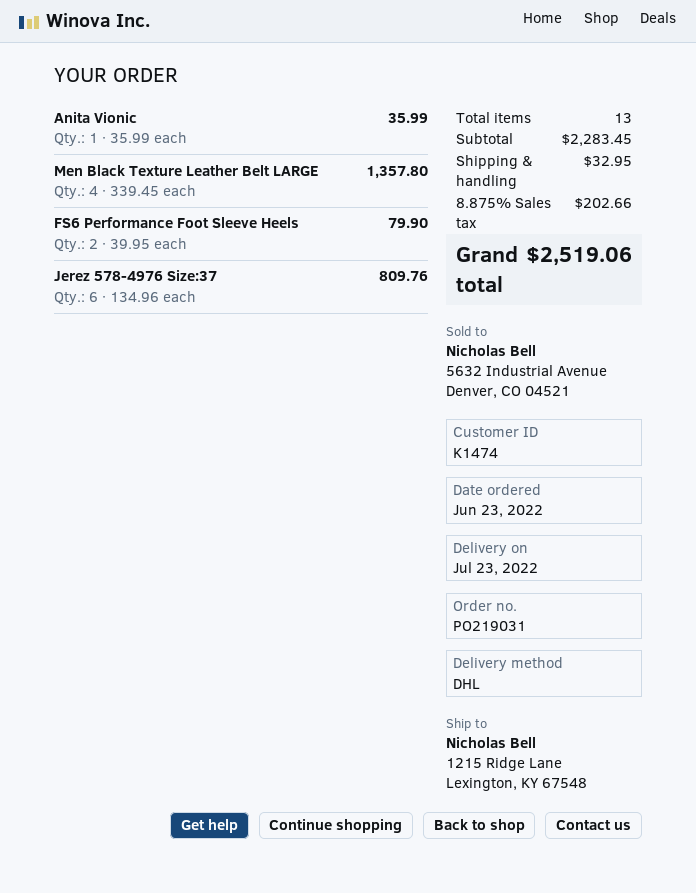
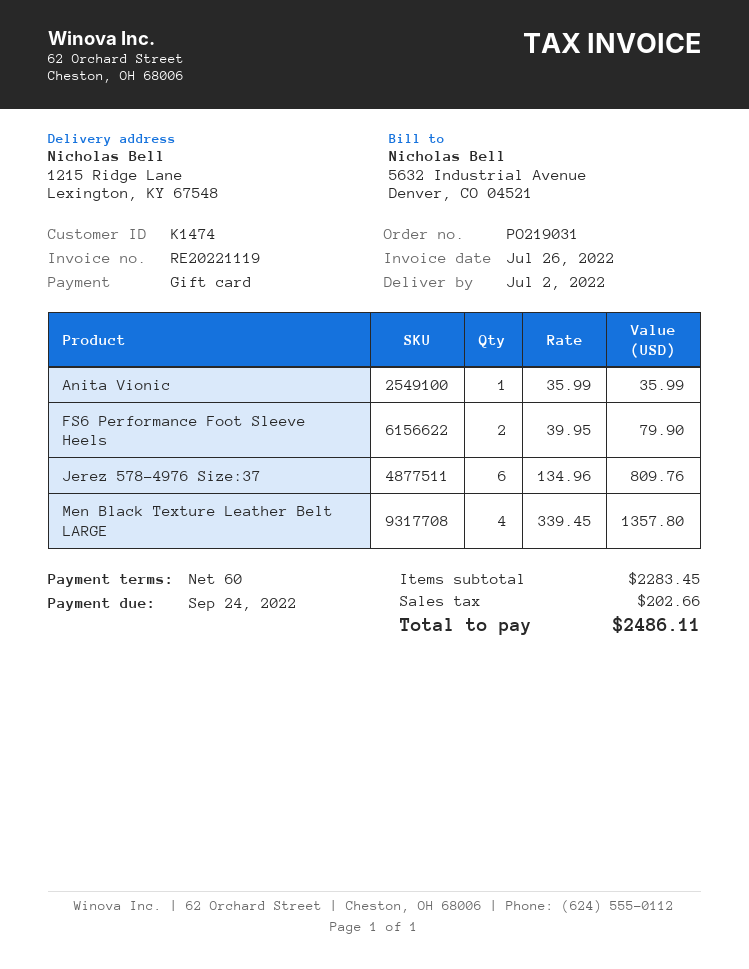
delivery date: 2022-07-23 -> 2022-07-02
shipping: 32.95 -> none
total: 2519.06 -> 2486.11

